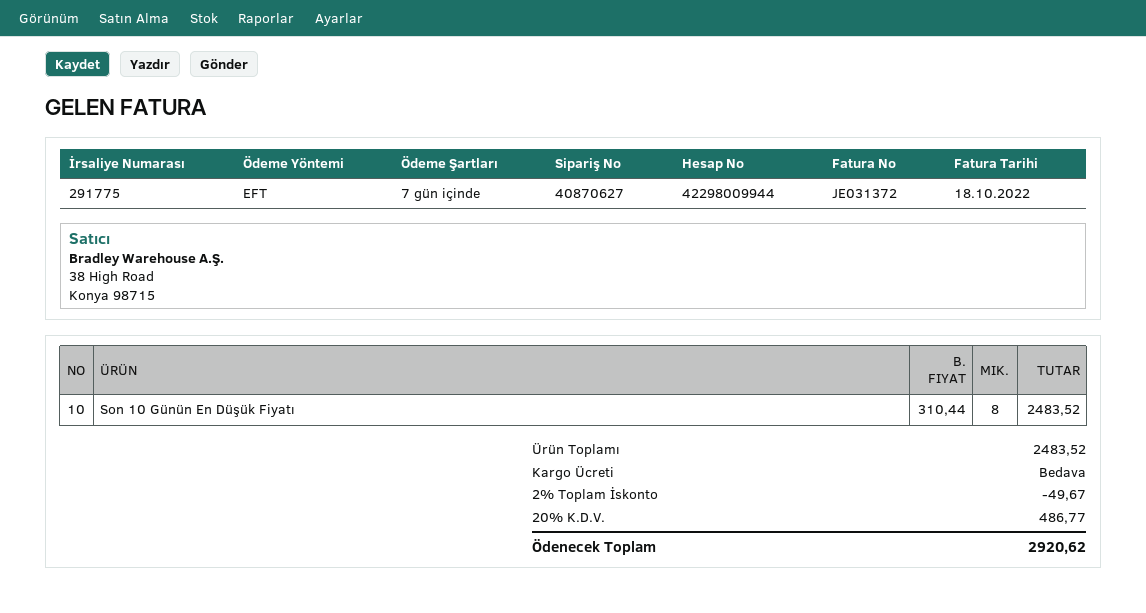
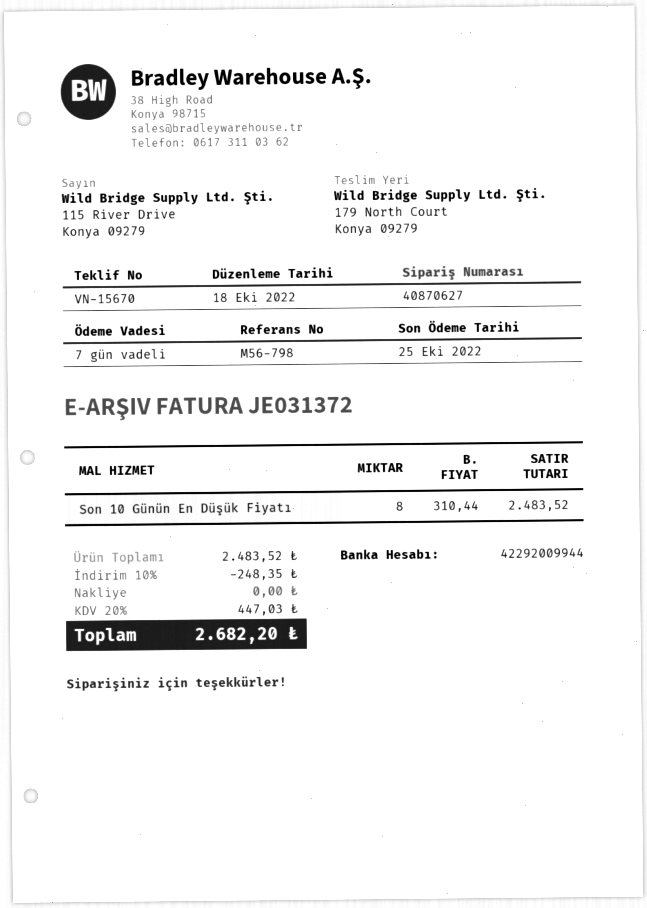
bank account: 42298009944 -> 42292009944
discount: 2% = 49.67 -> 10% = 248.35
tax: 20% = 486.77 -> 20% = 447.03
total: 2920.62 -> 2682.20

